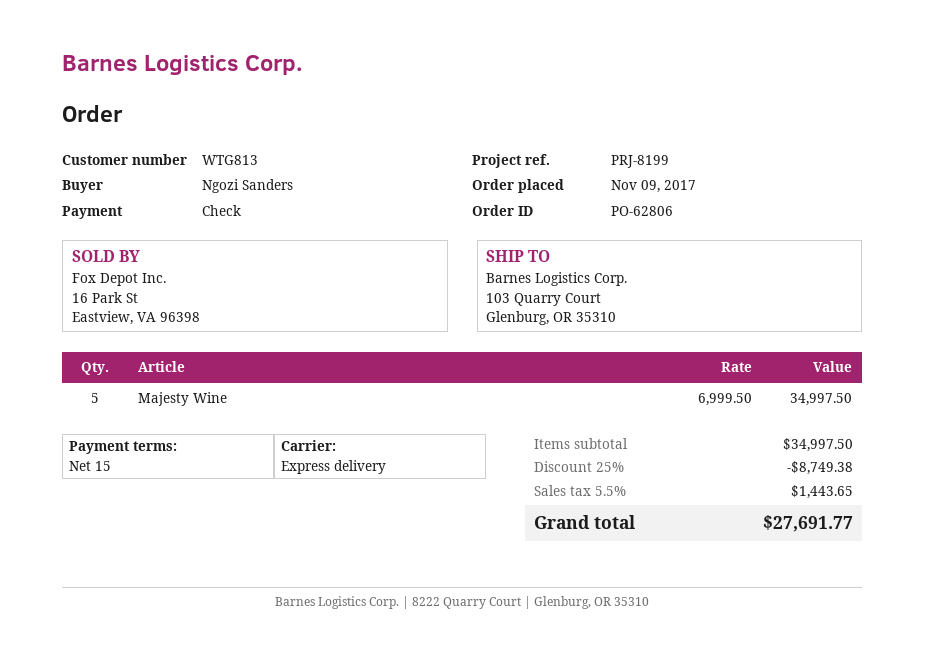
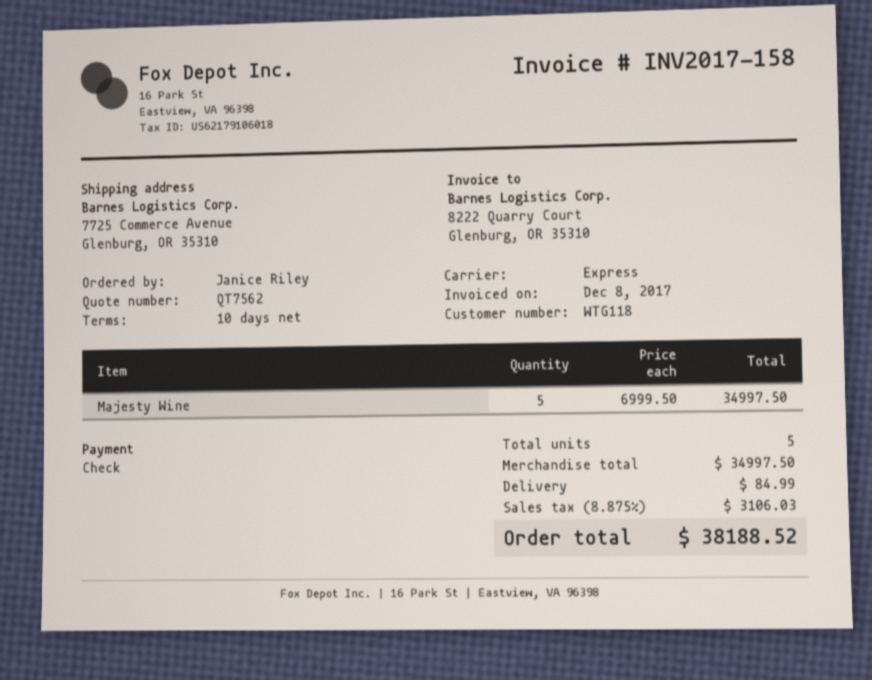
payment terms: 15 days -> 10 days
customer number: WTG813 -> WTG118
ordered by: Ngozi Sanders -> Janice Riley
ship to: 103 Quarry Court, Glenburg, OR 35310 -> 7725 Commerce Avenue, Glenburg, OR 35310
discount: 25% = 8749.38 -> none
shipping: none -> 84.99
tax: 5.5% = 1443.65 -> 8.875% = 3106.03
total: 27691.77 -> 38188.52

